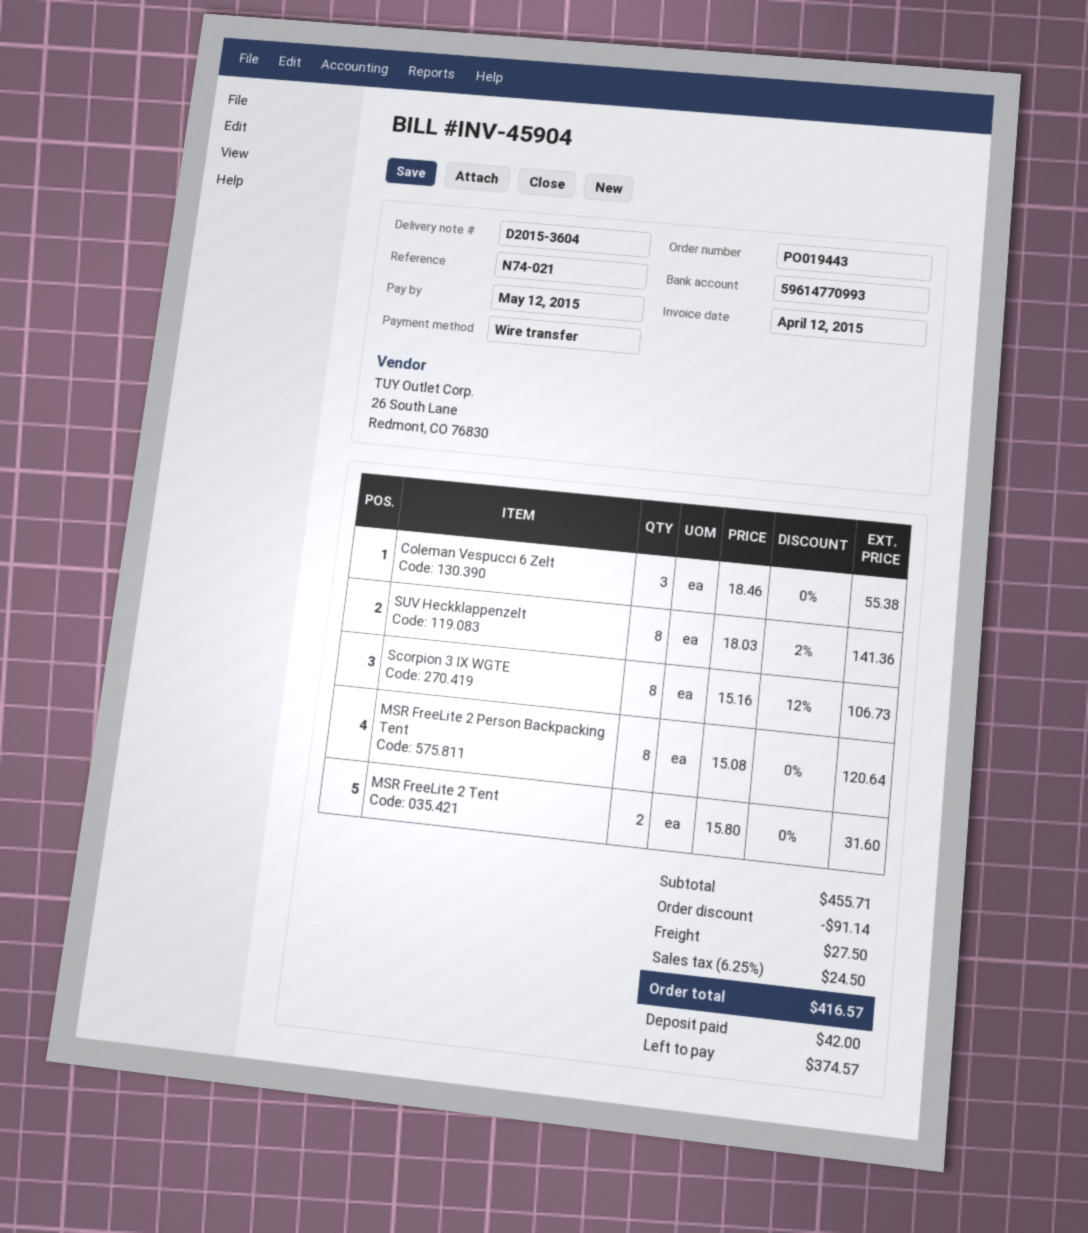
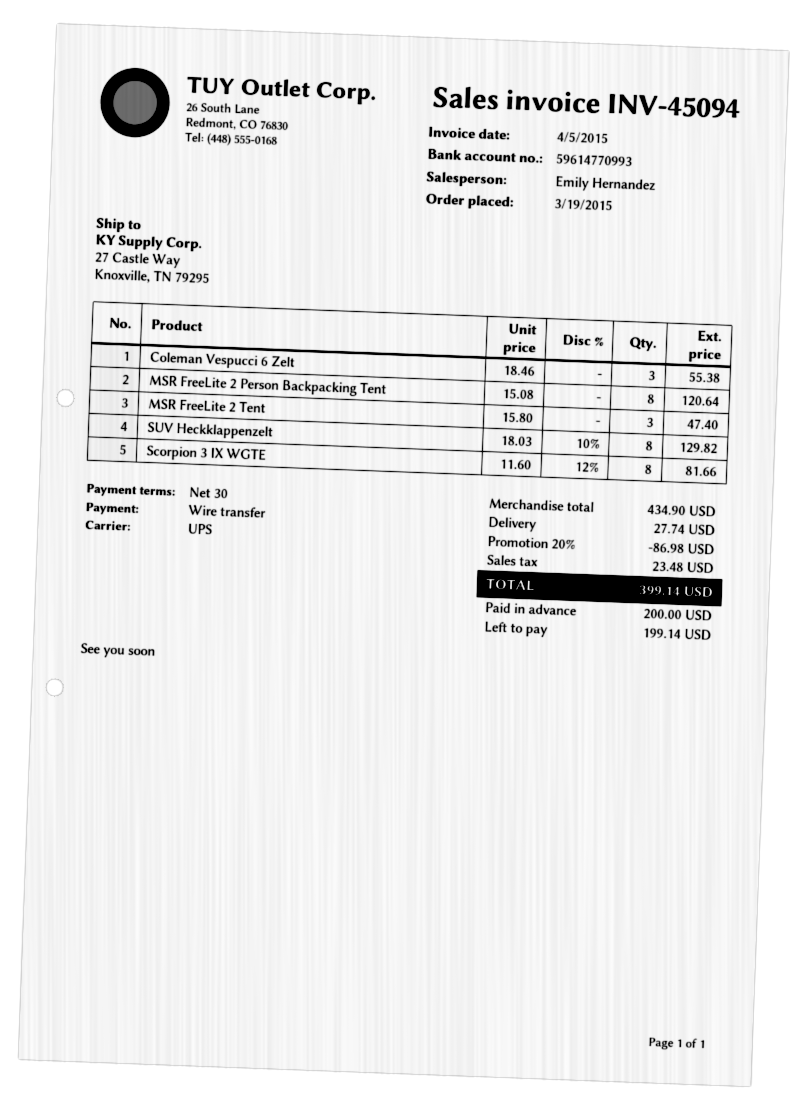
invoice number: INV-45904 -> INV-45094
invoice date: 2015-04-12 -> 2015-04-05
SUV Heckklappenzelt: 8 x 18.03 - 2% = 141.36 -> 8 x 18.03 - 10% = 129.82
Scorpion 3 IX WGTE: 8 x 15.16 - 12% = 106.73 -> 8 x 11.60 - 12% = 81.66
MSR FreeLite 2 Tent: 2 x 15.80 = 31.60 -> 3 x 15.80 = 47.40
subtotal: 455.71 -> 434.90
discount: 91.14 -> 86.98
shipping: 27.50 -> 27.74
tax: 24.50 -> 23.48
total: 416.57 -> 399.14
deposit: 42.00 -> 200.00
balance: 374.57 -> 199.14

